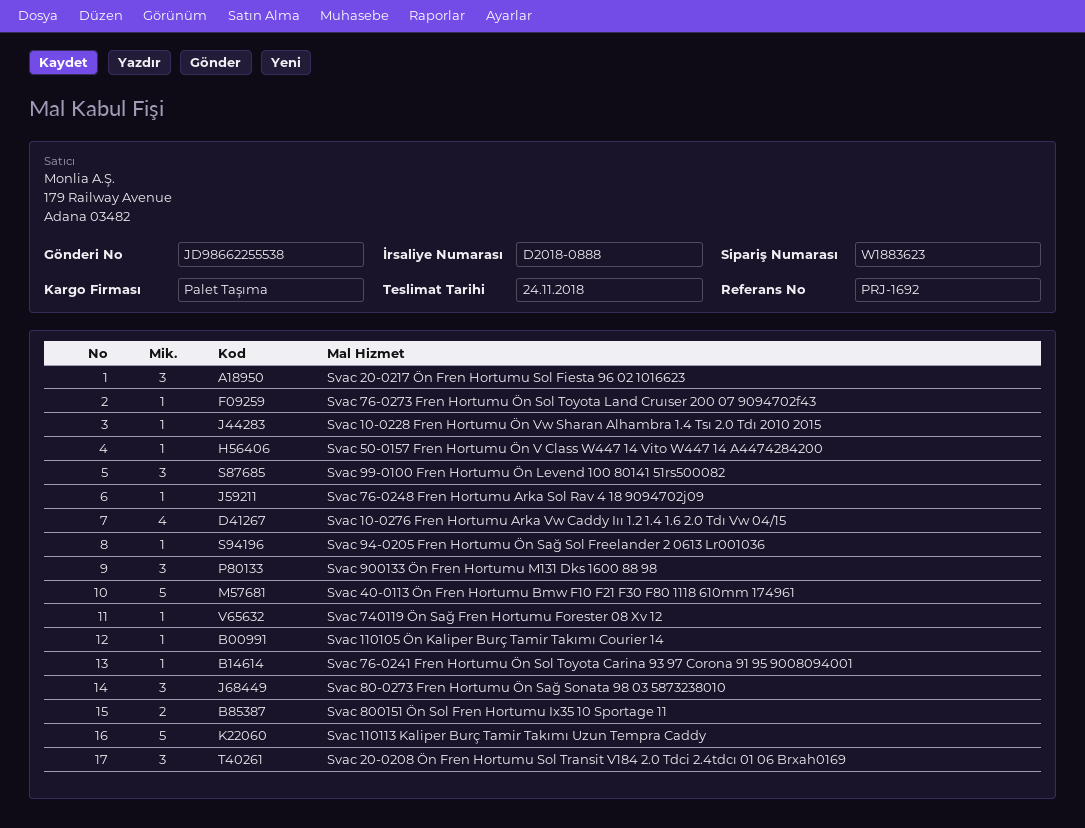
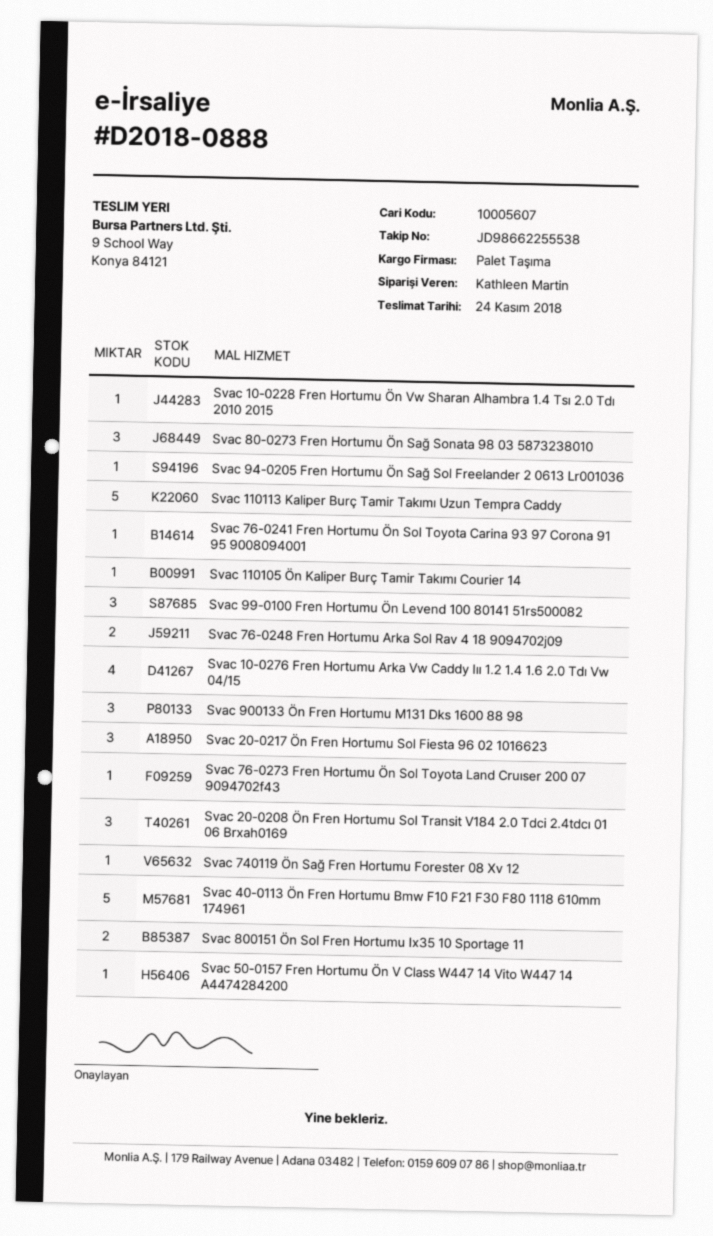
Svac 76-0248 Fren Hortumu Arka Sol Rav 4 18 9094702j09: 1 -> 2

